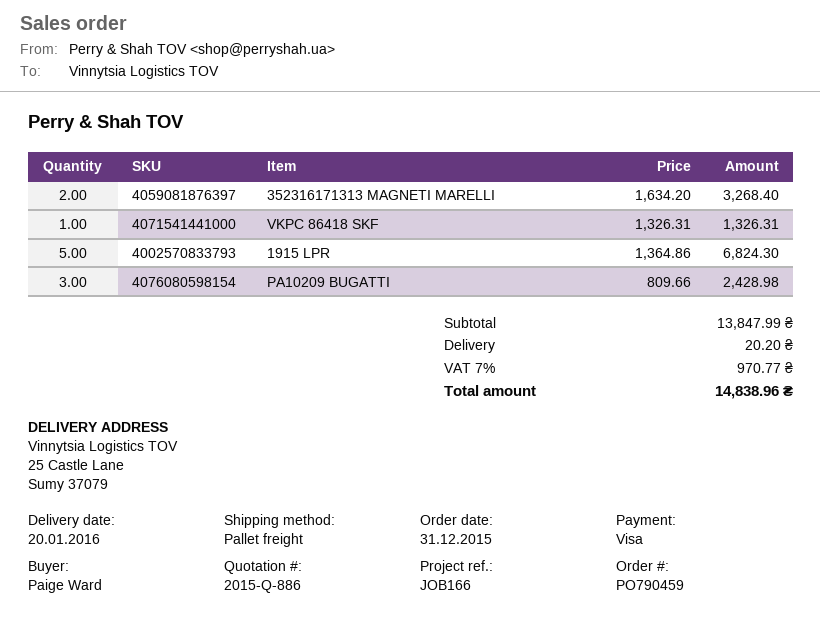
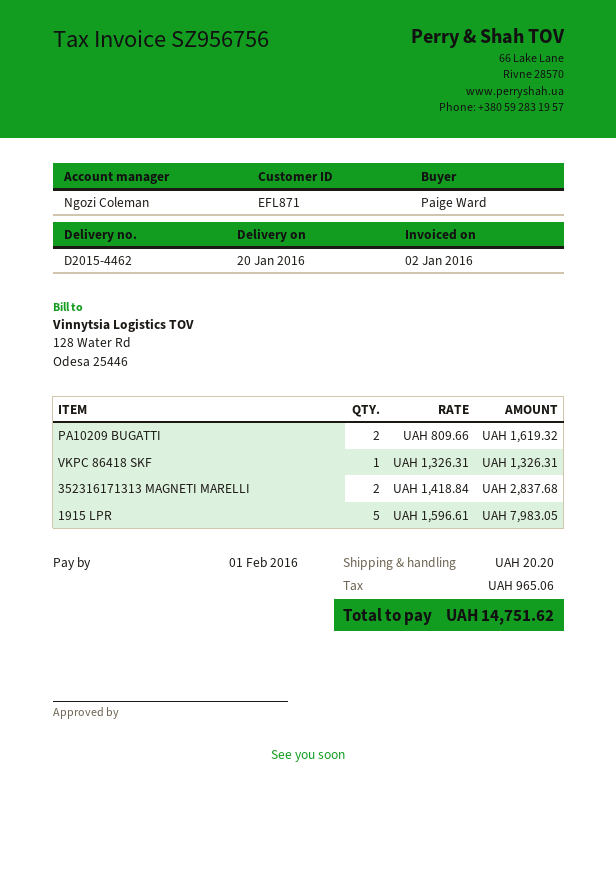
352316171313 MAGNETI MARELLI: 2 x 1634.20 = 3268.40 -> 2 x 1418.84 = 2837.68
1915 LPR: 5 x 1364.86 = 6824.30 -> 5 x 1596.61 = 7983.05
PA10209 BUGATTI: 3 x 809.66 = 2428.98 -> 2 x 809.66 = 1619.32
tax: 970.77 -> 965.06
total: 14838.96 -> 14751.62

